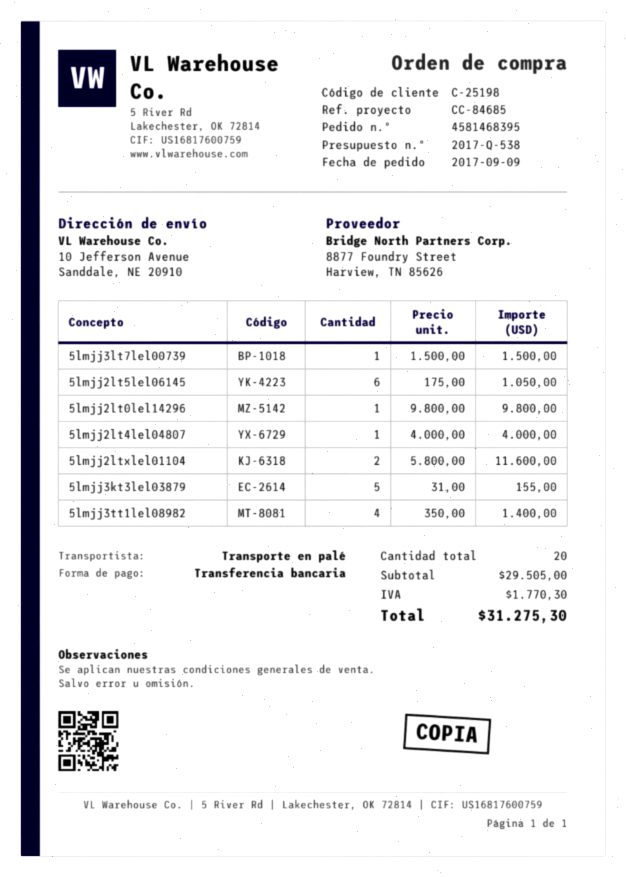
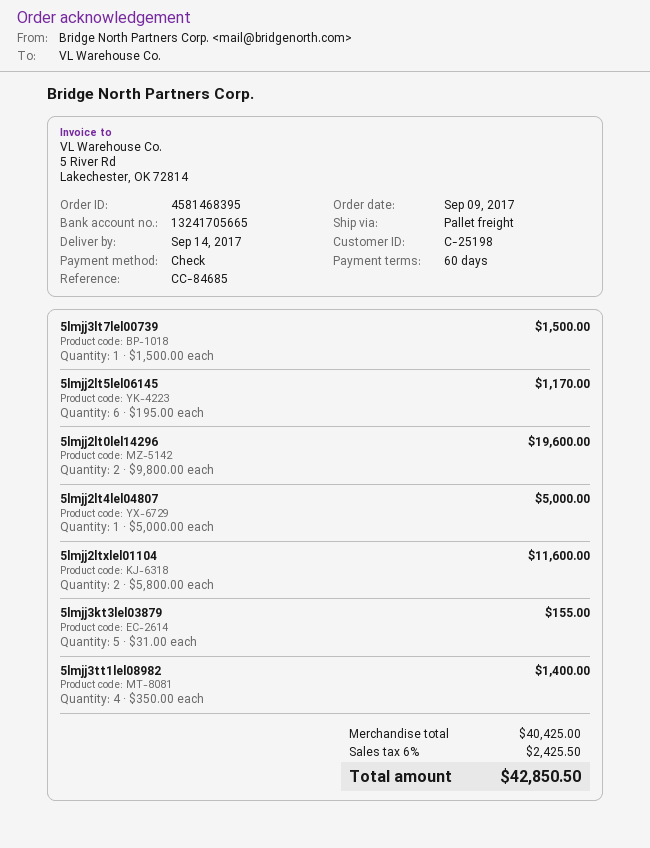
payment method: bank transfer -> cheque
5lmjj2lt5lel06145: 6 x 175.00 = 1050.00 -> 6 x 195.00 = 1170.00
5lmjj2lt0lel14296: 1 x 9800.00 = 9800.00 -> 2 x 9800.00 = 19600.00
5lmjj2lt4lel04807: 1 x 4000.00 = 4000.00 -> 1 x 5000.00 = 5000.00
subtotal: 29505.00 -> 40425.00
tax: 1770.30 -> 2425.50
total: 31275.30 -> 42850.50

